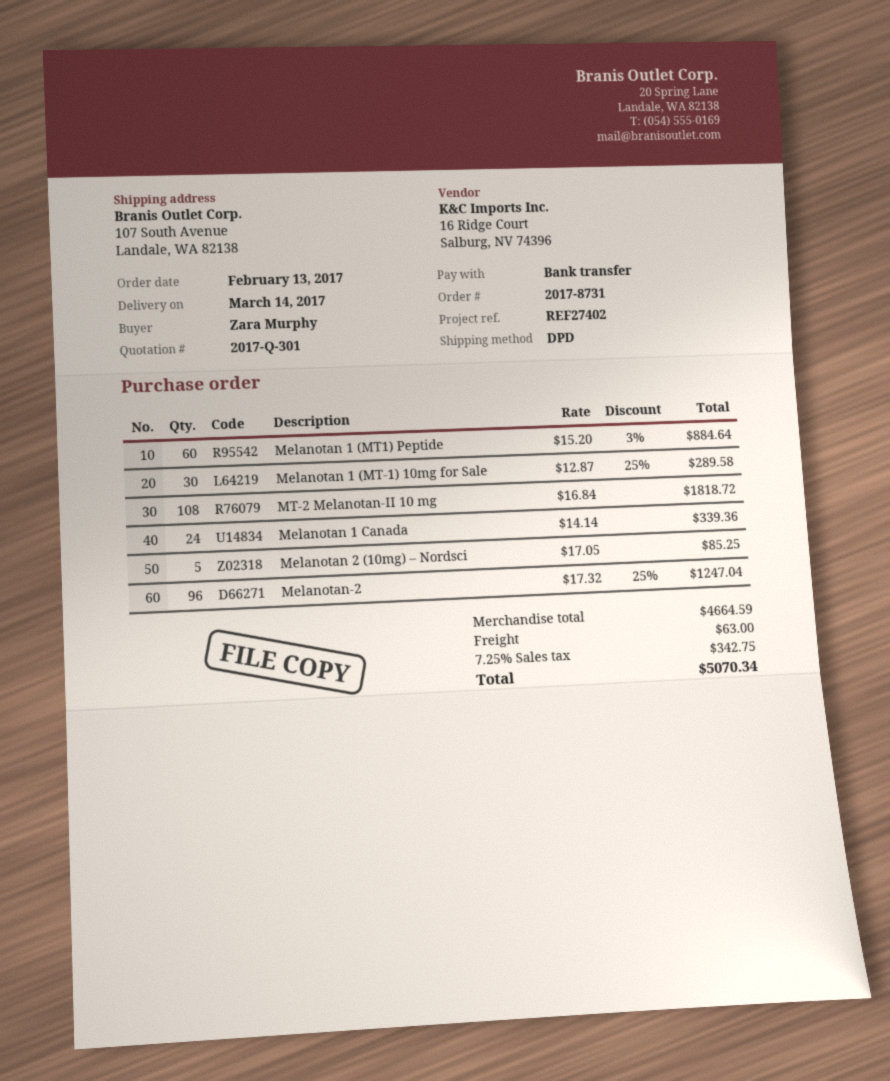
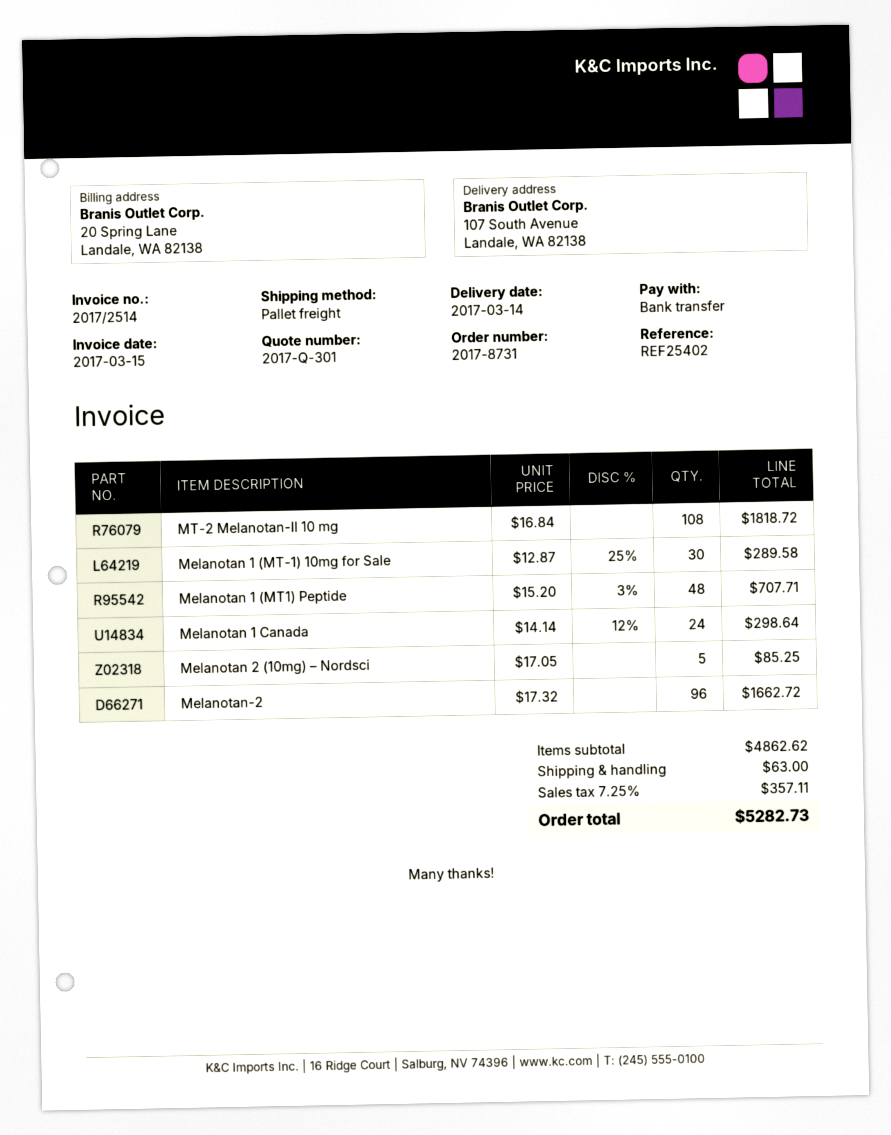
reference: REF27402 -> REF25402
shipping method: DPD -> pallet freight
Melanotan 1 (MT1) Peptide: 60 x 15.20 - 3% = 884.64 -> 48 x 15.20 - 3% = 707.71
Melanotan 1 Canada: 24 x 14.14 = 339.36 -> 24 x 14.14 - 12% = 298.64
Melanotan-2: 96 x 17.32 - 25% = 1247.04 -> 96 x 17.32 = 1662.72
subtotal: 4664.59 -> 4862.62
tax: 7.25% = 342.75 -> 7.25% = 357.11
total: 5070.34 -> 5282.73

